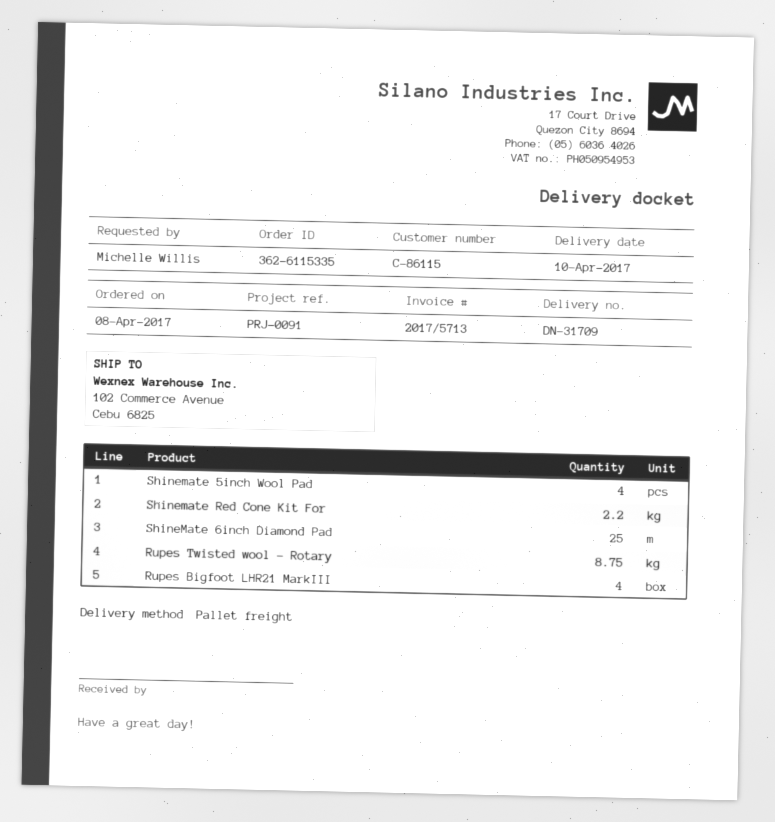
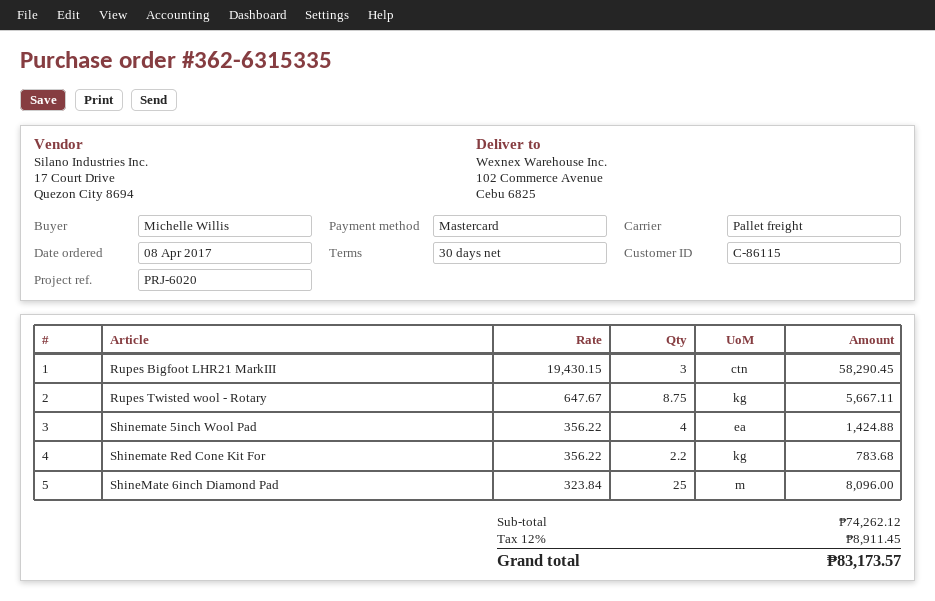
order number: 362-6115335 -> 362-6315335
reference: PRJ-0091 -> PRJ-6020
Rupes Bigfoot LHR21 MarkIII: 4 -> 3

